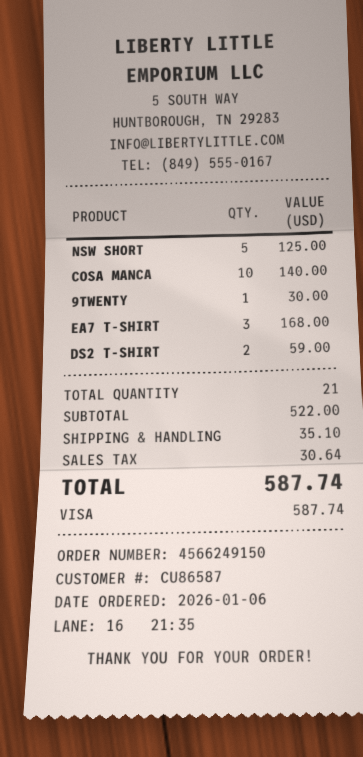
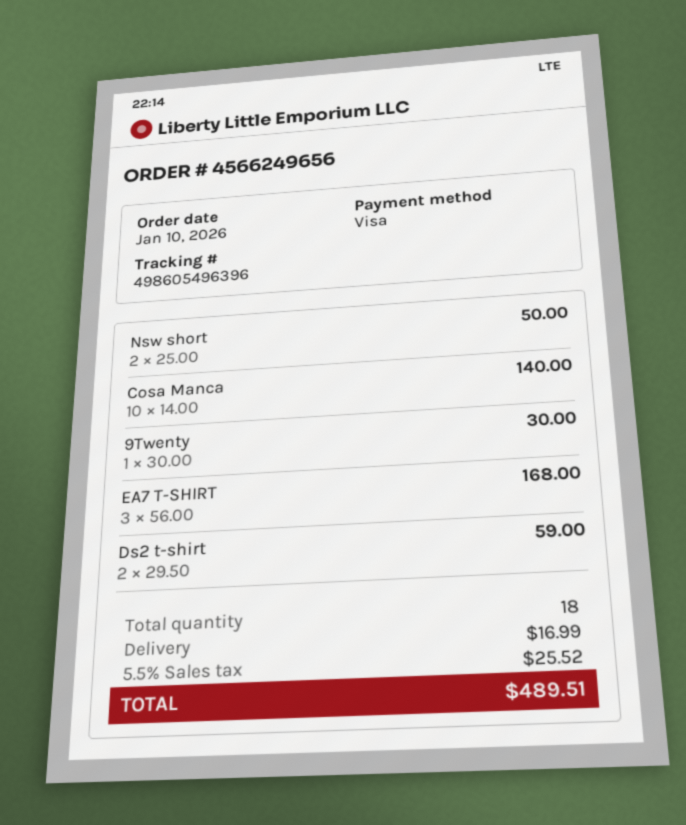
order number: 4566249150 -> 4566249656
order date: 2026-01-06 -> 2026-01-10
NSW SHORT: 5 for 125.00 -> 2 for 50.00
total quantity: 21 -> 18
shipping: 35.10 -> 16.99
tax: 30.64 -> 25.52
total: 587.74 -> 489.51

